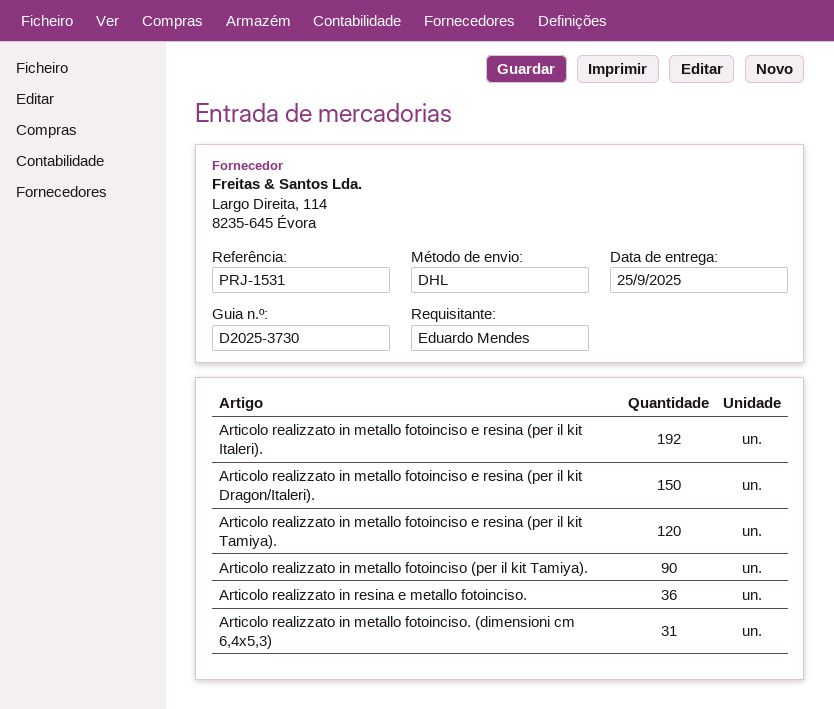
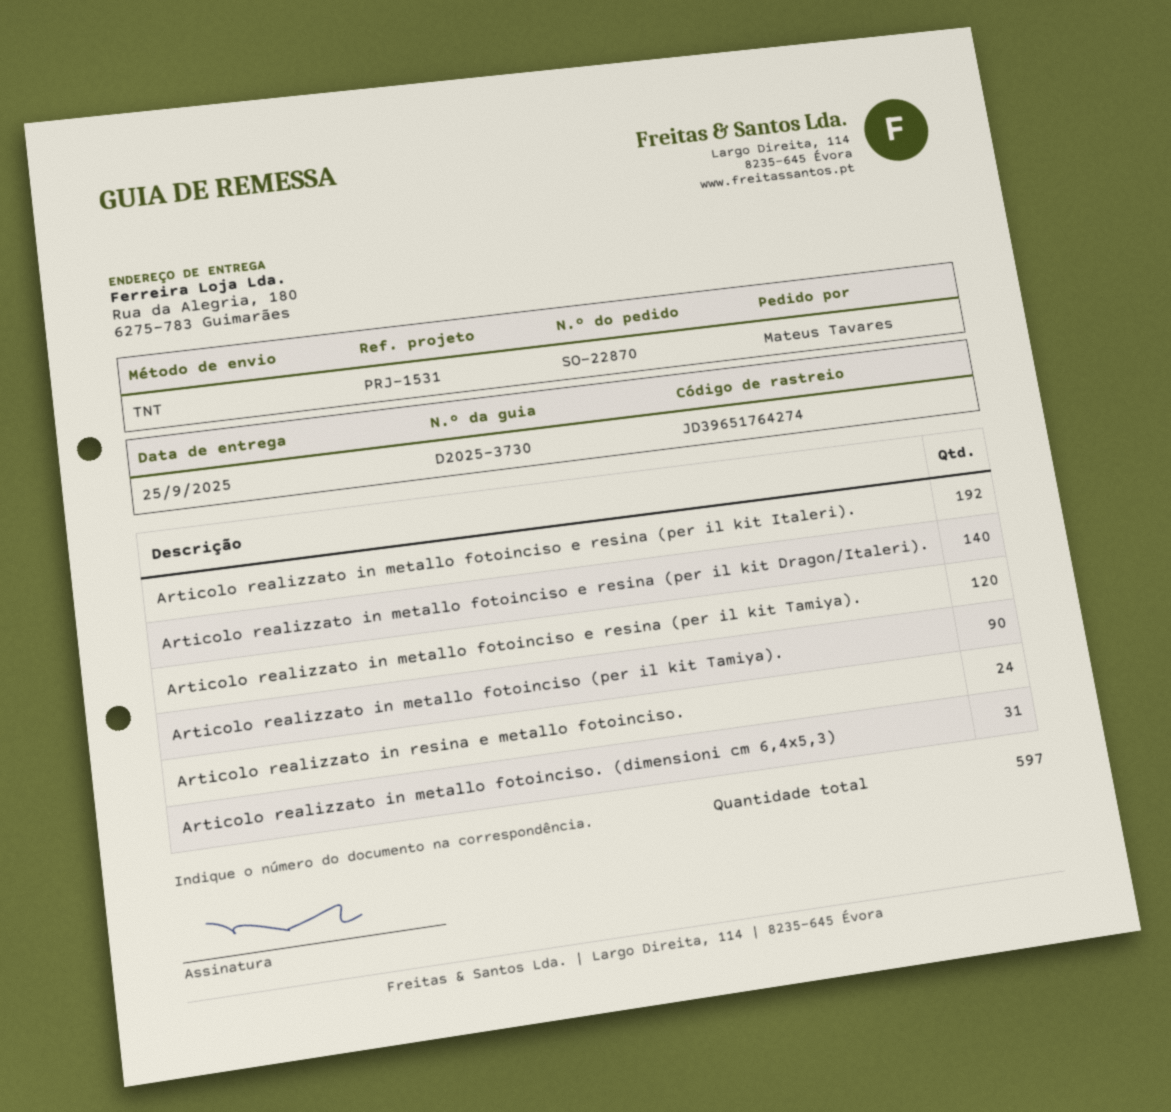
ordered by: Eduardo Mendes -> Mateus Tavares
shipping method: DHL -> TNT
Articolo realizzato in metallo fotoinciso e resina (per il kit Dragon/Italeri).: 150 -> 140
Articolo realizzato in resina e metallo fotoinciso.: 36 -> 24

